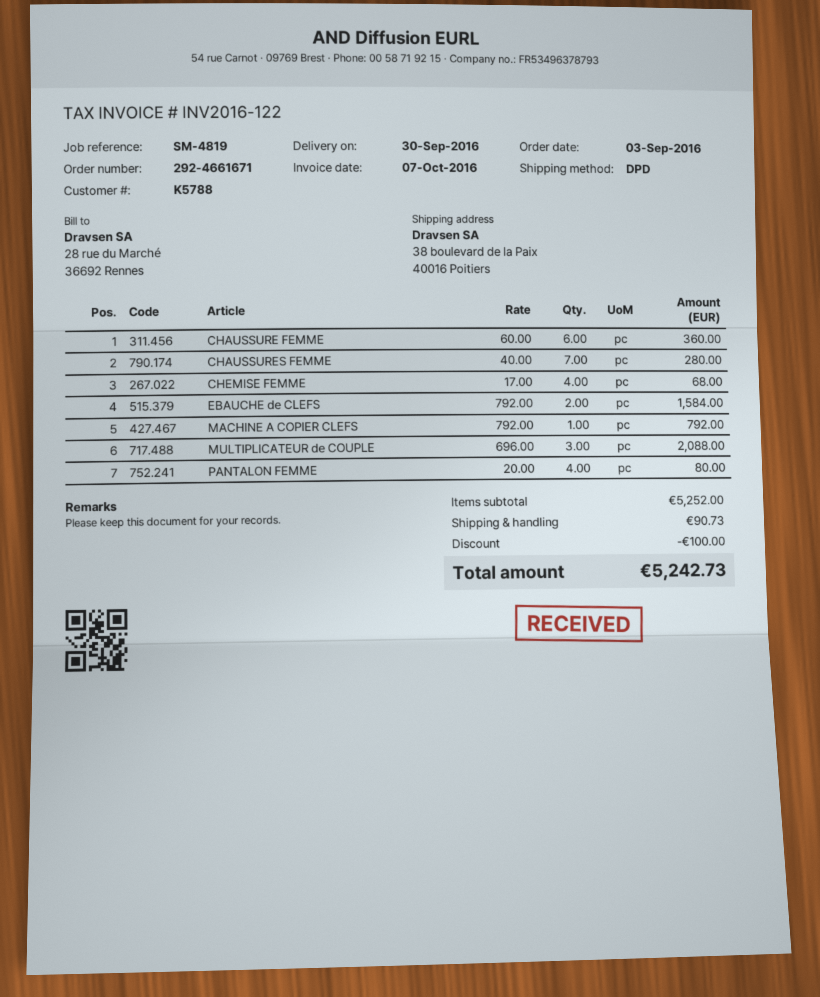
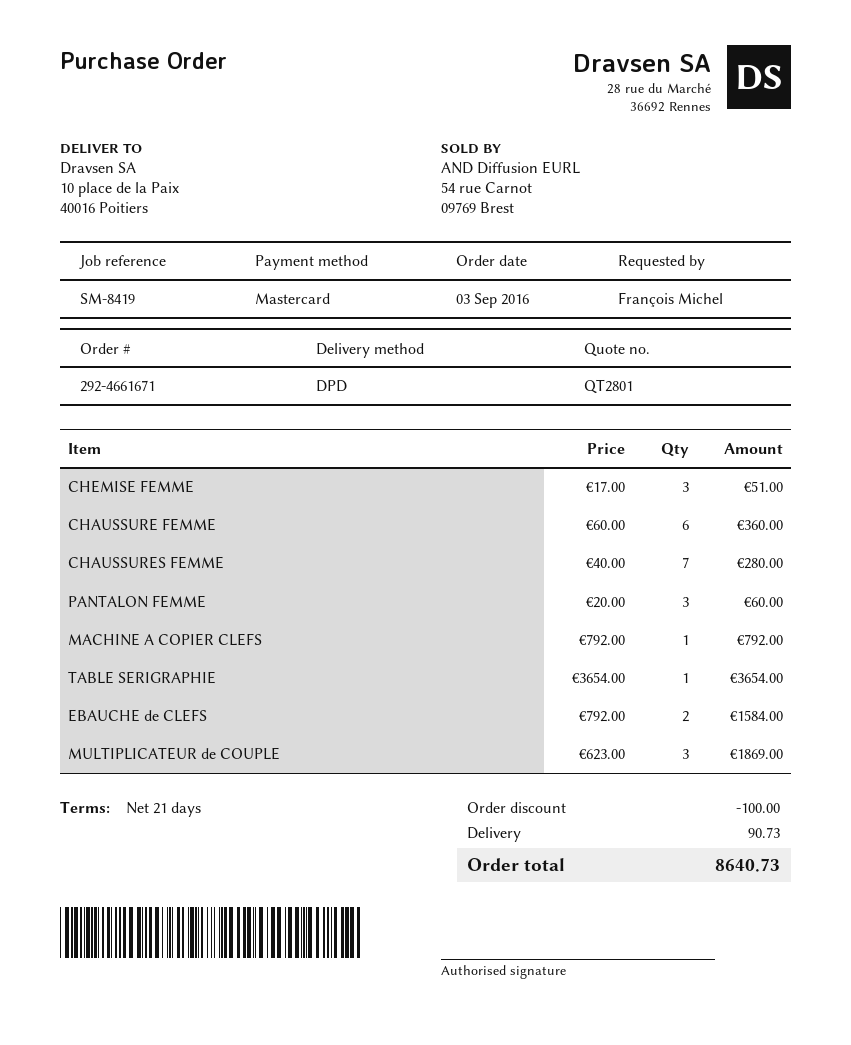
reference: SM-4819 -> SM-8419
ship to: 38 boulevard de la Paix, 40016 Poitiers -> 10 place de la Paix, 40016 Poitiers
CHEMISE FEMME: 4 x 17.00 = 68.00 -> 3 x 17.00 = 51.00
MULTIPLICATEUR de COUPLE: 3 x 696.00 = 2088.00 -> 3 x 623.00 = 1869.00
PANTALON FEMME: 4 x 20.00 = 80.00 -> 3 x 20.00 = 60.00
TABLE SERIGRAPHIE: none -> 1 x 3654.00 = 3654.00
total: 5242.73 -> 8640.73

